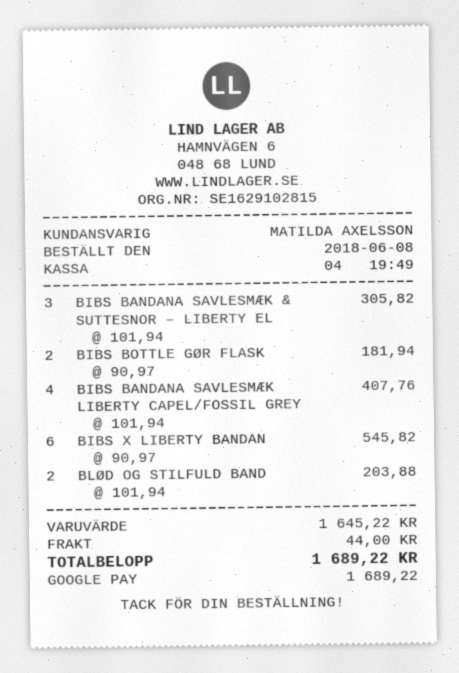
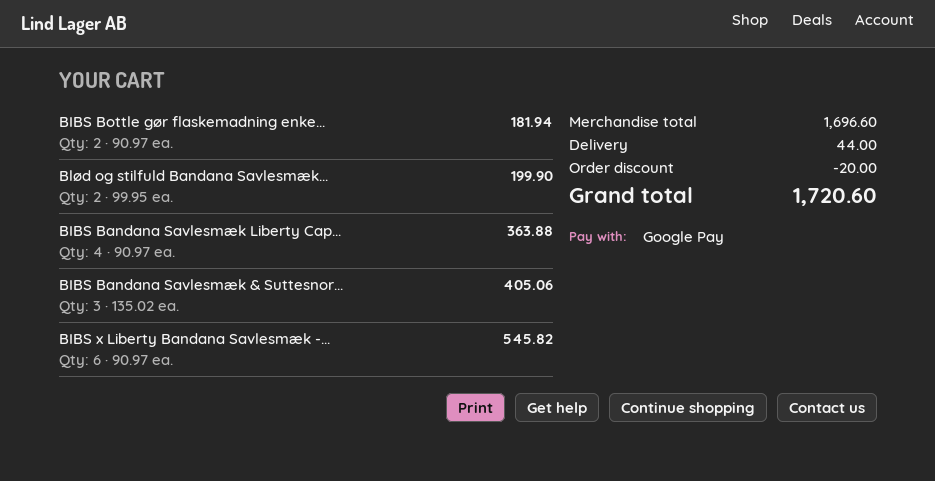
BIBS BANDANA SAVLESMÆK & SUTTESNOR – LIBERTY EL: 3 x 101.94 = 305.82 -> 3 x 135.02 = 405.06
BIBS BANDANA SAVLESMÆK LIBERTY CAPEL/FOSSIL GREY: 4 x 101.94 = 407.76 -> 4 x 90.97 = 363.88
BLØD OG STILFULD BAND: 2 x 101.94 = 203.88 -> 2 x 99.95 = 199.90
subtotal: 1645.22 -> 1696.60
discount: none -> 20.00
total: 1689.22 -> 1720.60

